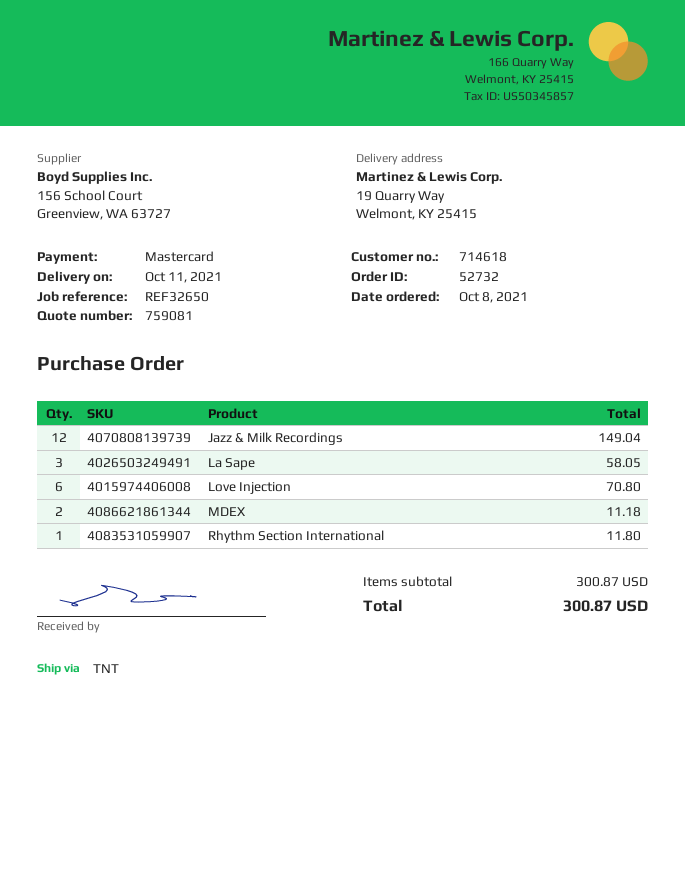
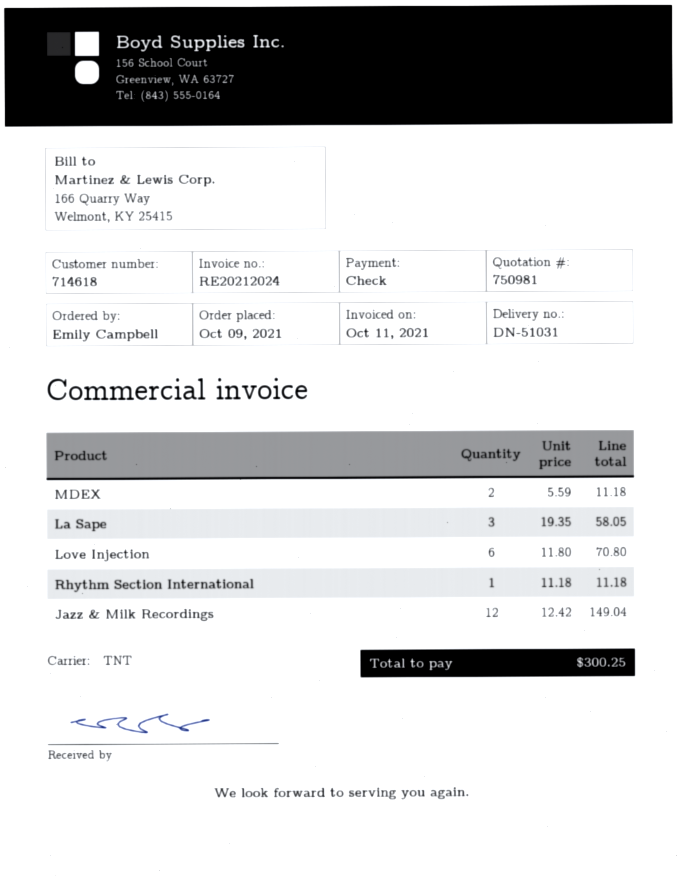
quote number: 759081 -> 750981
order date: 2021-10-08 -> 2021-10-09
payment method: Mastercard -> cheque
Rhythm Section International: 1 for 11.80 -> 1 for 11.18
total: 300.87 -> 300.25

